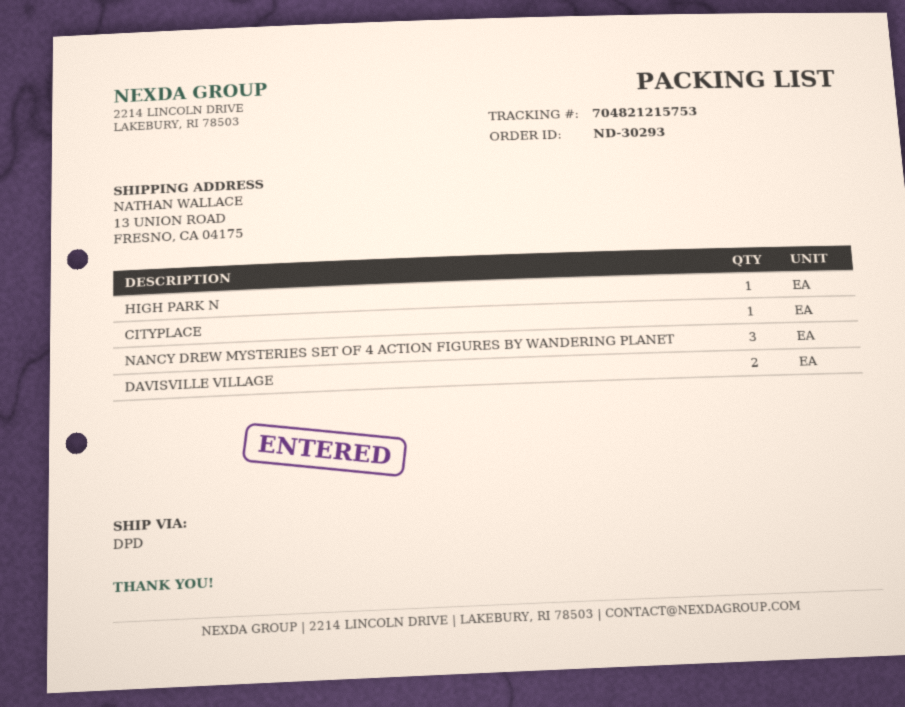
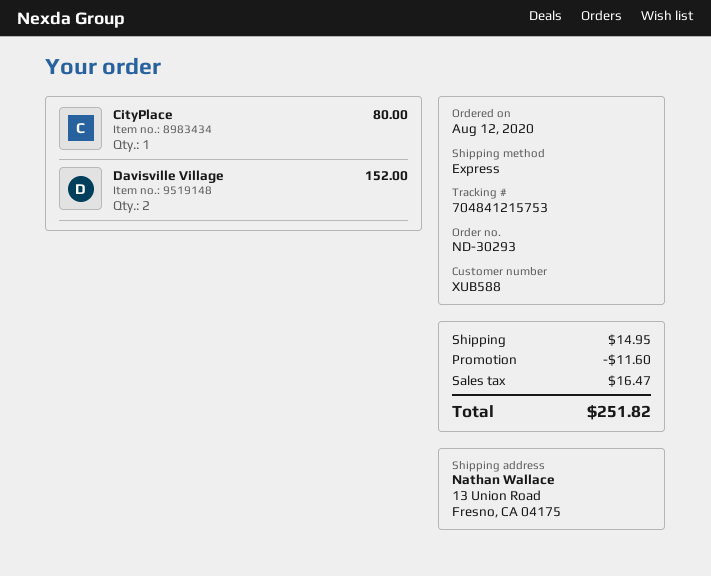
shipping method: DPD -> express
tracking number: 704821215753 -> 704841215753
HIGH PARK N: 1 -> none
NANCY DREW MYSTERIES SET OF 4 ACTION FIGURES BY WANDERING PLANET: 3 -> none

